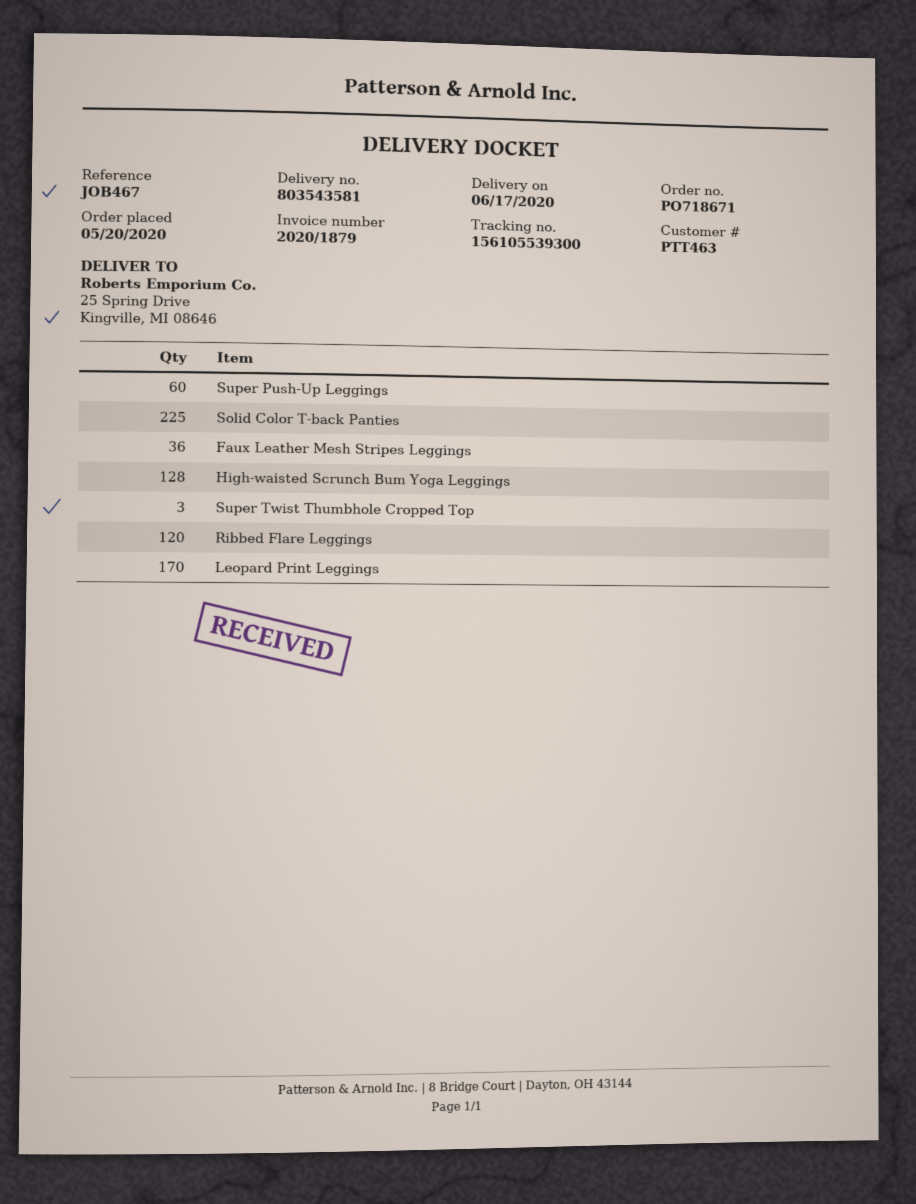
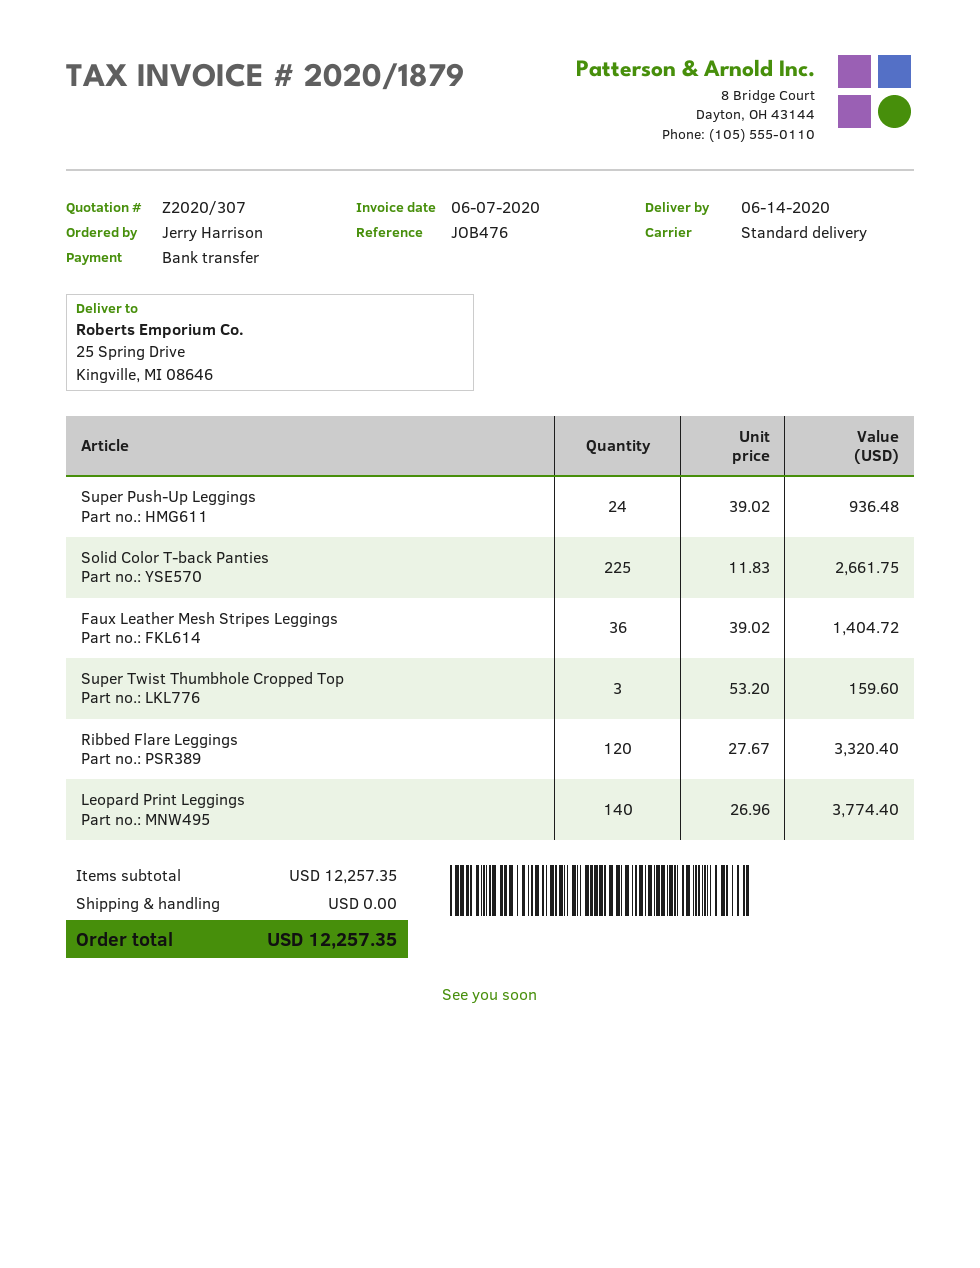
delivery date: 2020-06-17 -> 2020-06-14
reference: JOB467 -> JOB476
Super Push-Up Leggings: 60 -> 24
High-waisted Scrunch Bum Yoga Leggings: 128 -> none
Leopard Print Leggings: 170 -> 140

